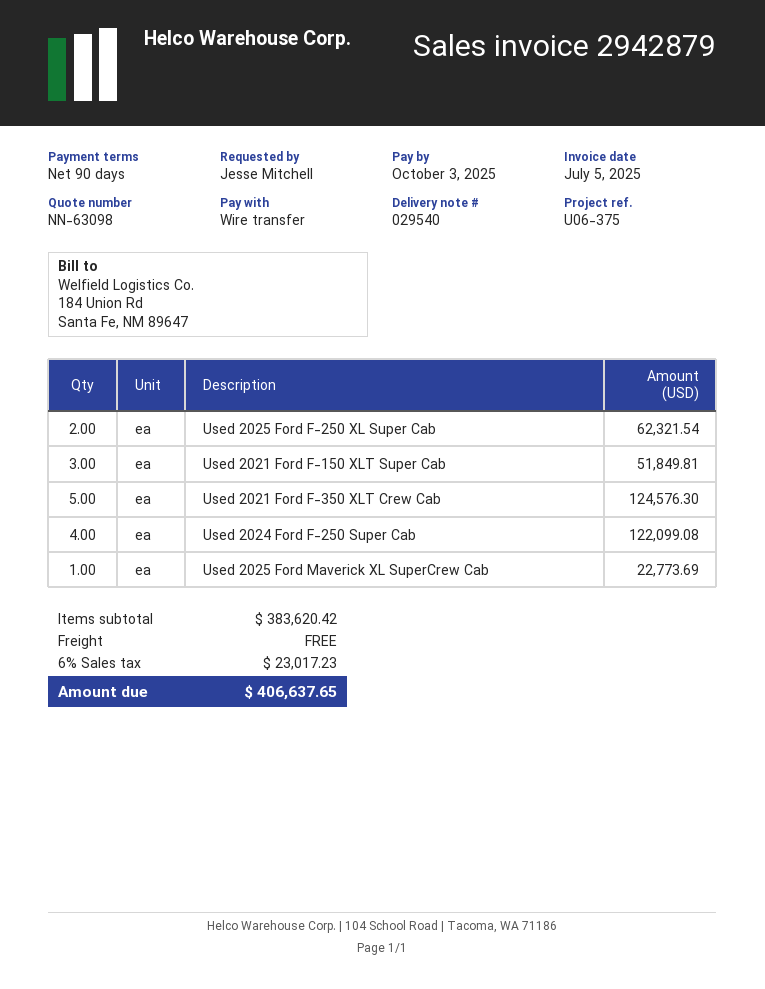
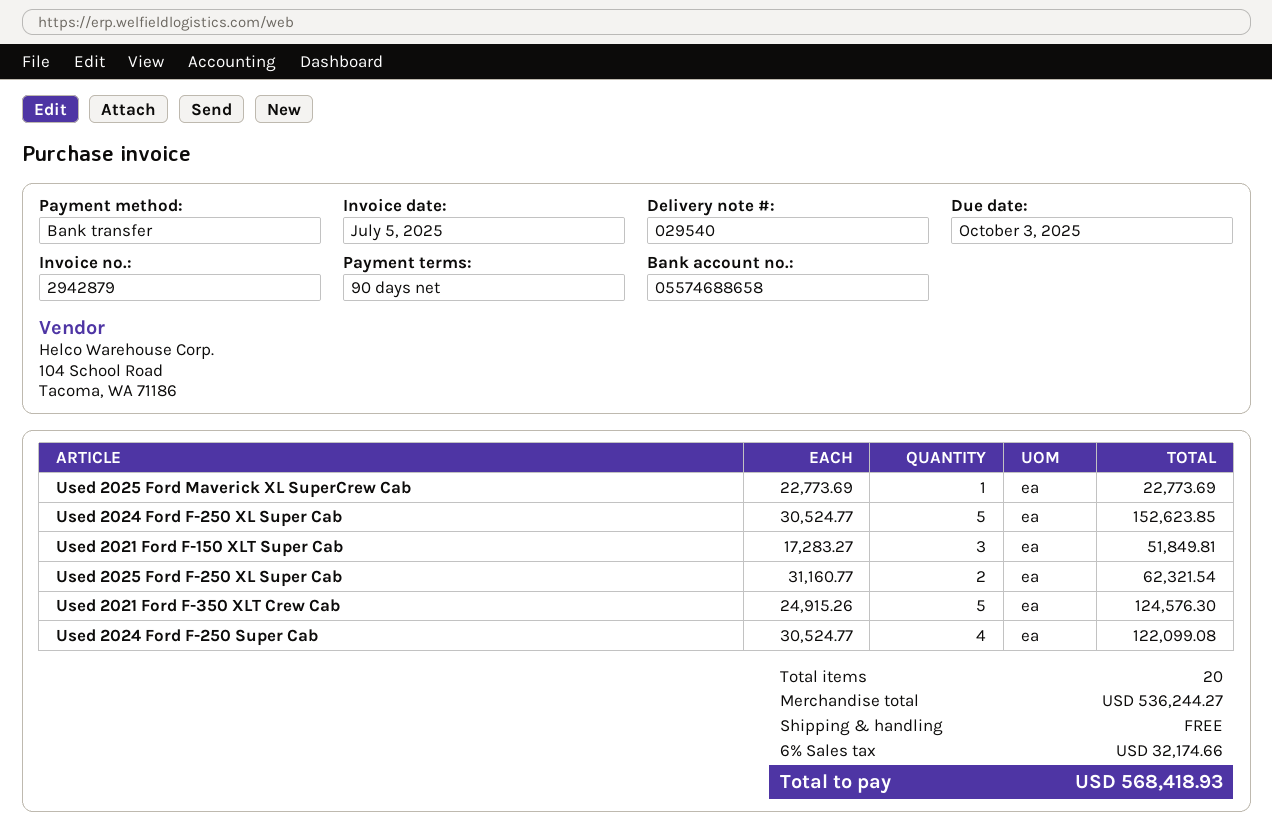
Used 2024 Ford F-250 XL Super Cab: none -> 5 for 152623.85
subtotal: 383620.42 -> 536244.27
tax: 6% = 23017.23 -> 6% = 32174.66
total: 406637.65 -> 568418.93

